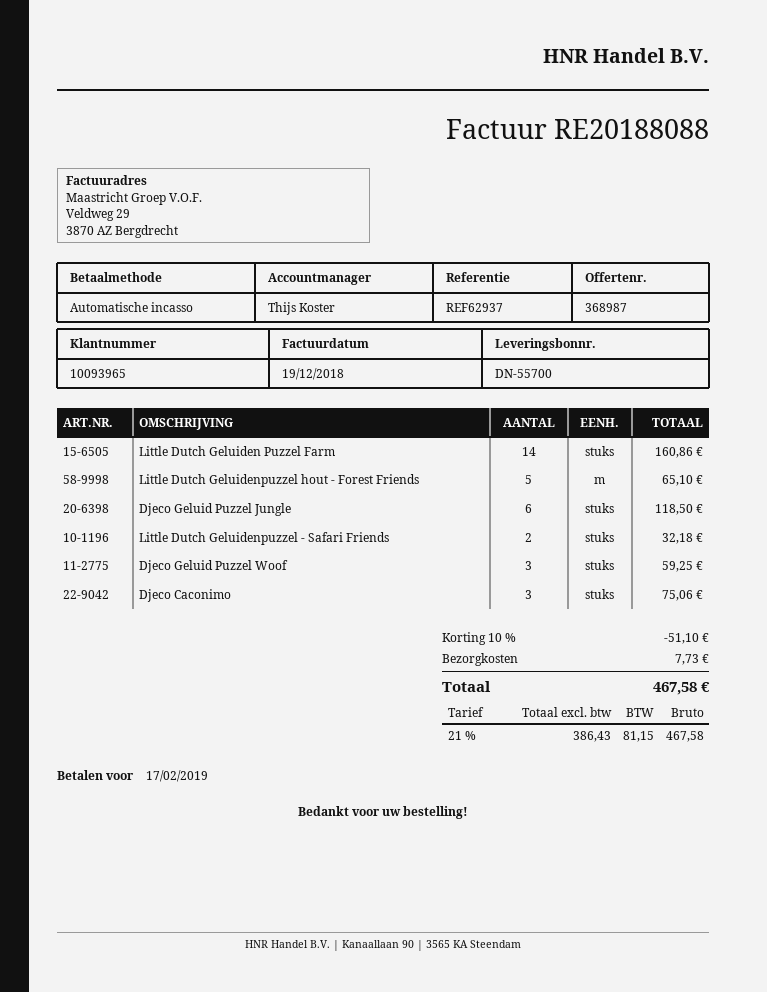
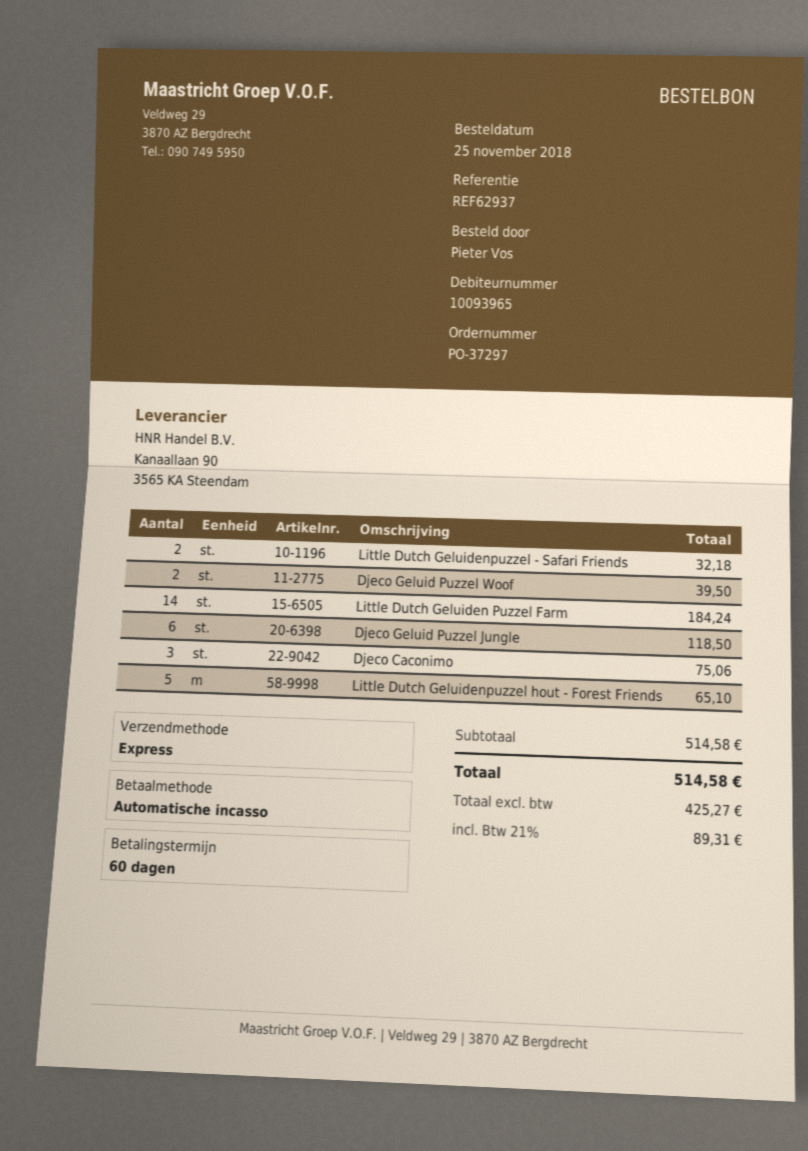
Little Dutch Geluiden Puzzel Farm: 14 for 160.86 -> 14 for 184.24
Djeco Geluid Puzzel Woof: 3 for 59.25 -> 2 for 39.50
discount: 10% = 51.10 -> none
shipping: 7.73 -> none
net: 386.43 -> 425.27
tax: 21% = 81.15 -> 21% = 89.31
total: 467.58 -> 514.58

